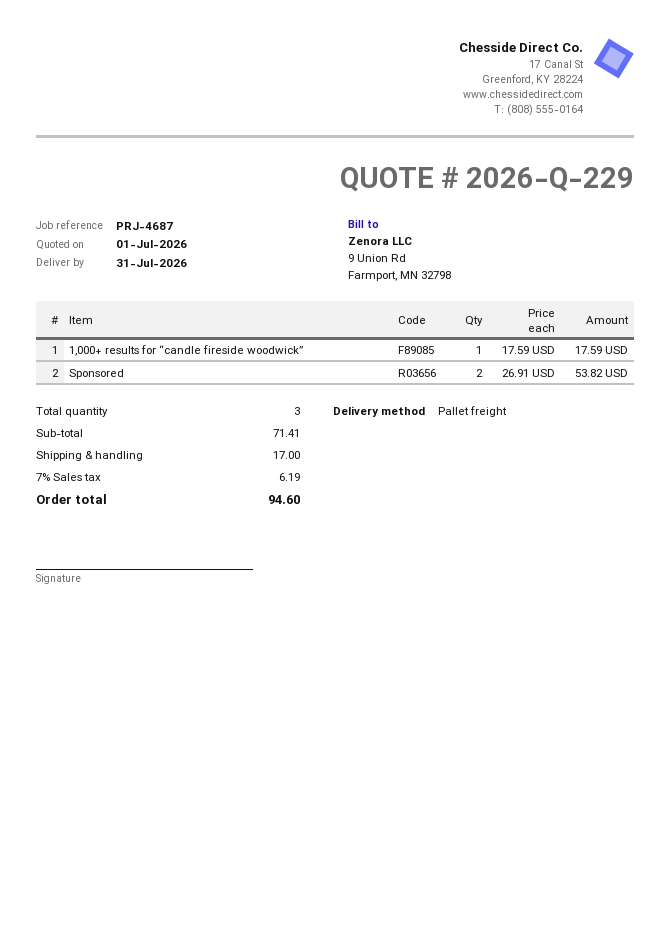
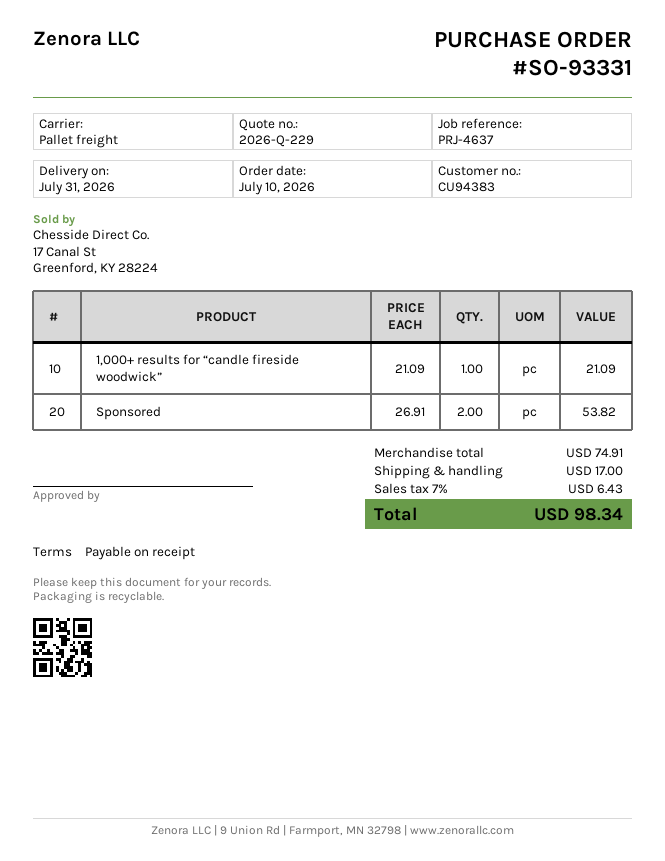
reference: PRJ-4687 -> PRJ-4637
1,000+ results for “candle fireside woodwick”: 1 x 17.59 = 17.59 -> 1 x 21.09 = 21.09
subtotal: 71.41 -> 74.91
tax: 7% = 6.19 -> 7% = 6.43
total: 94.60 -> 98.34

